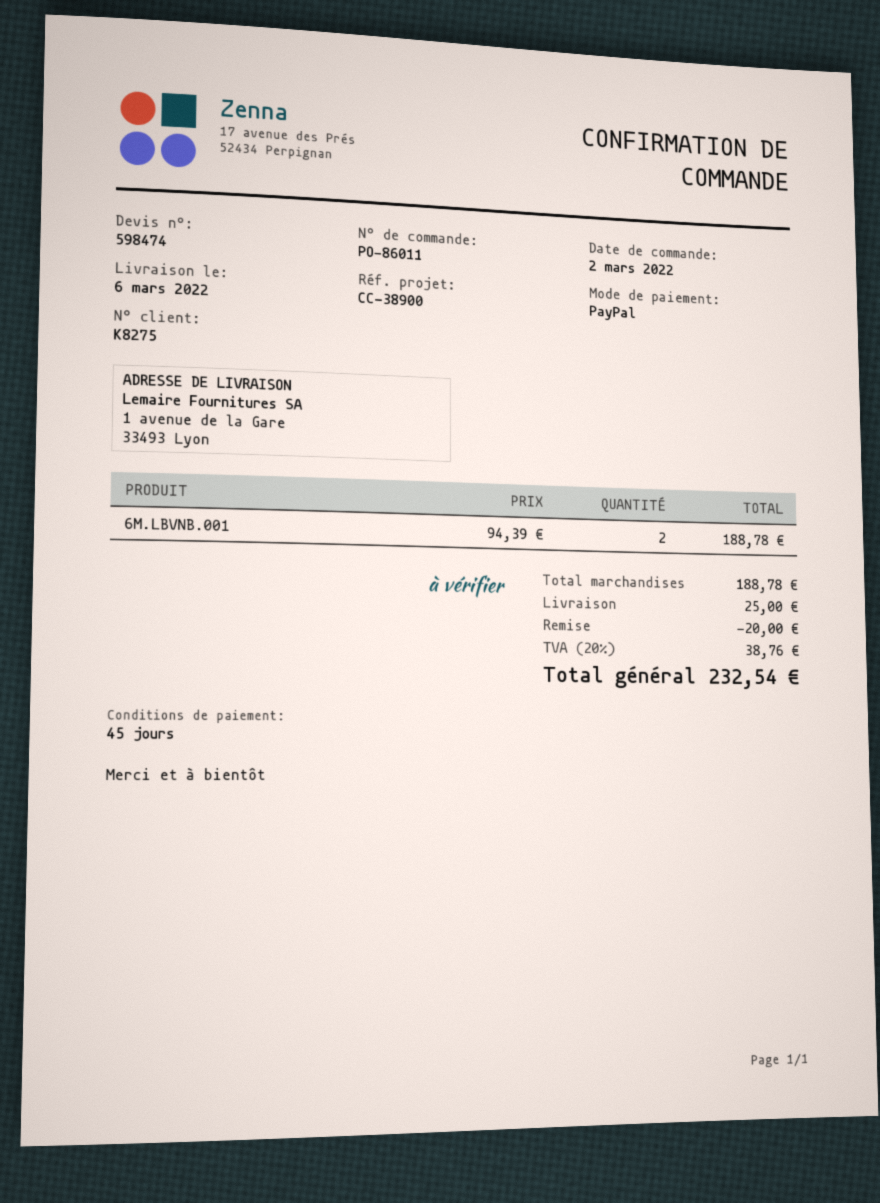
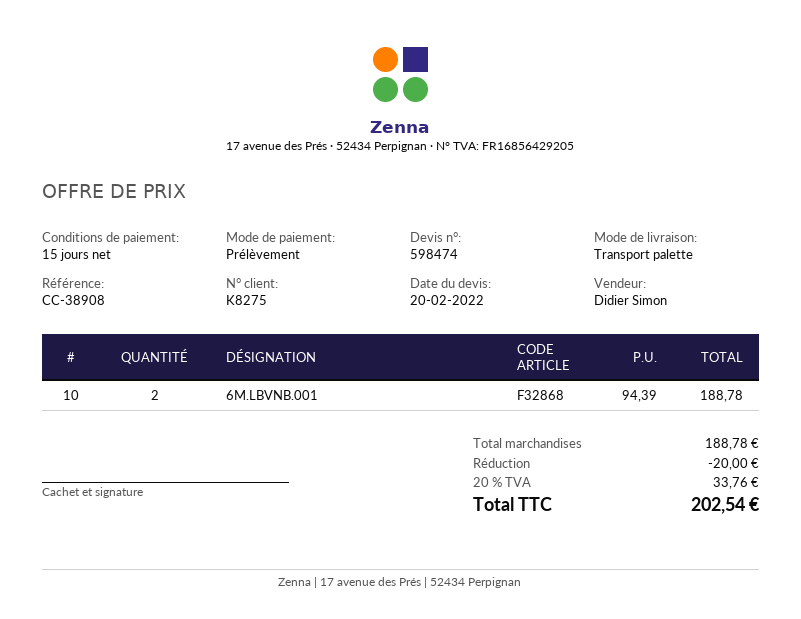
payment terms: 45 days -> 15 days
reference: CC-38900 -> CC-38908
payment method: PayPal -> direct debit
shipping: 25.00 -> none
tax: 20% = 38.76 -> 20% = 33.76
total: 232.54 -> 202.54

